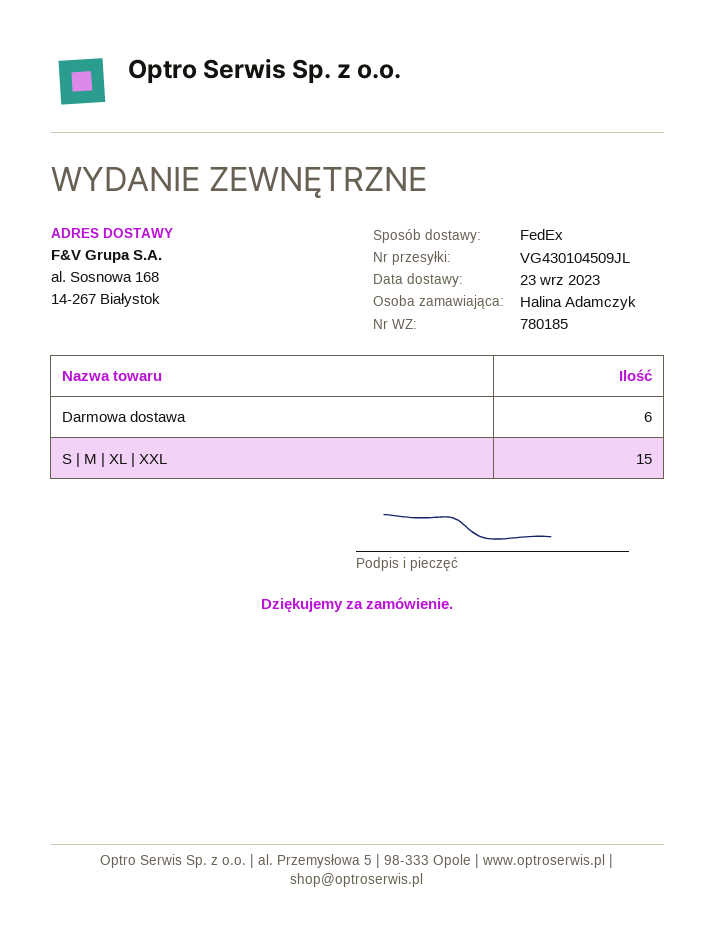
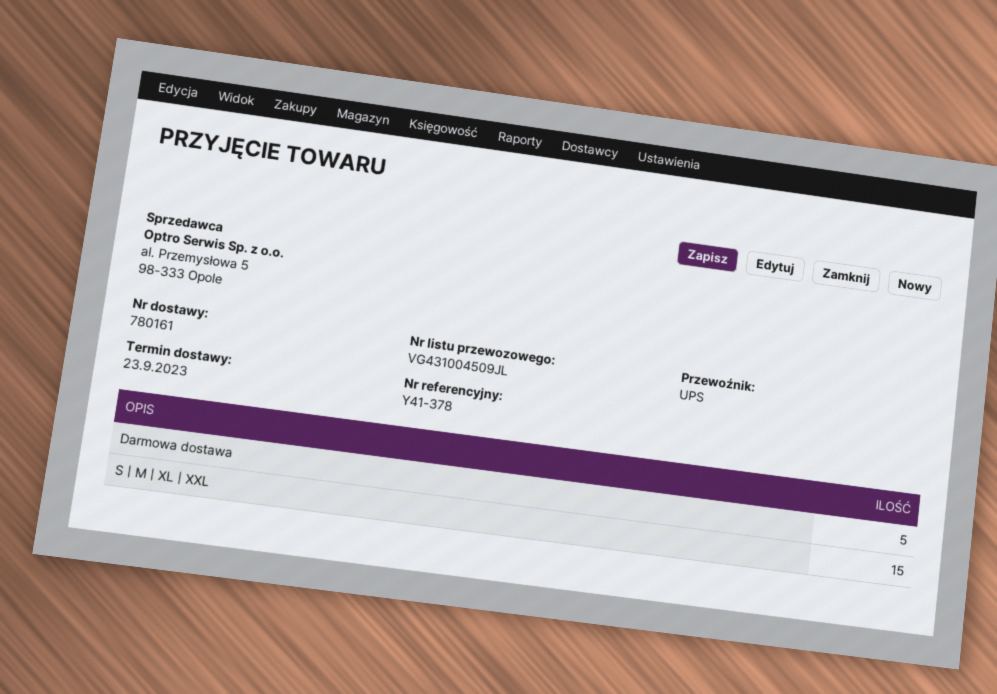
delivery note number: 780185 -> 780161
shipping method: FedEx -> UPS
tracking number: VG430104509JL -> VG431004509JL
Darmowa dostawa: 6 -> 5

